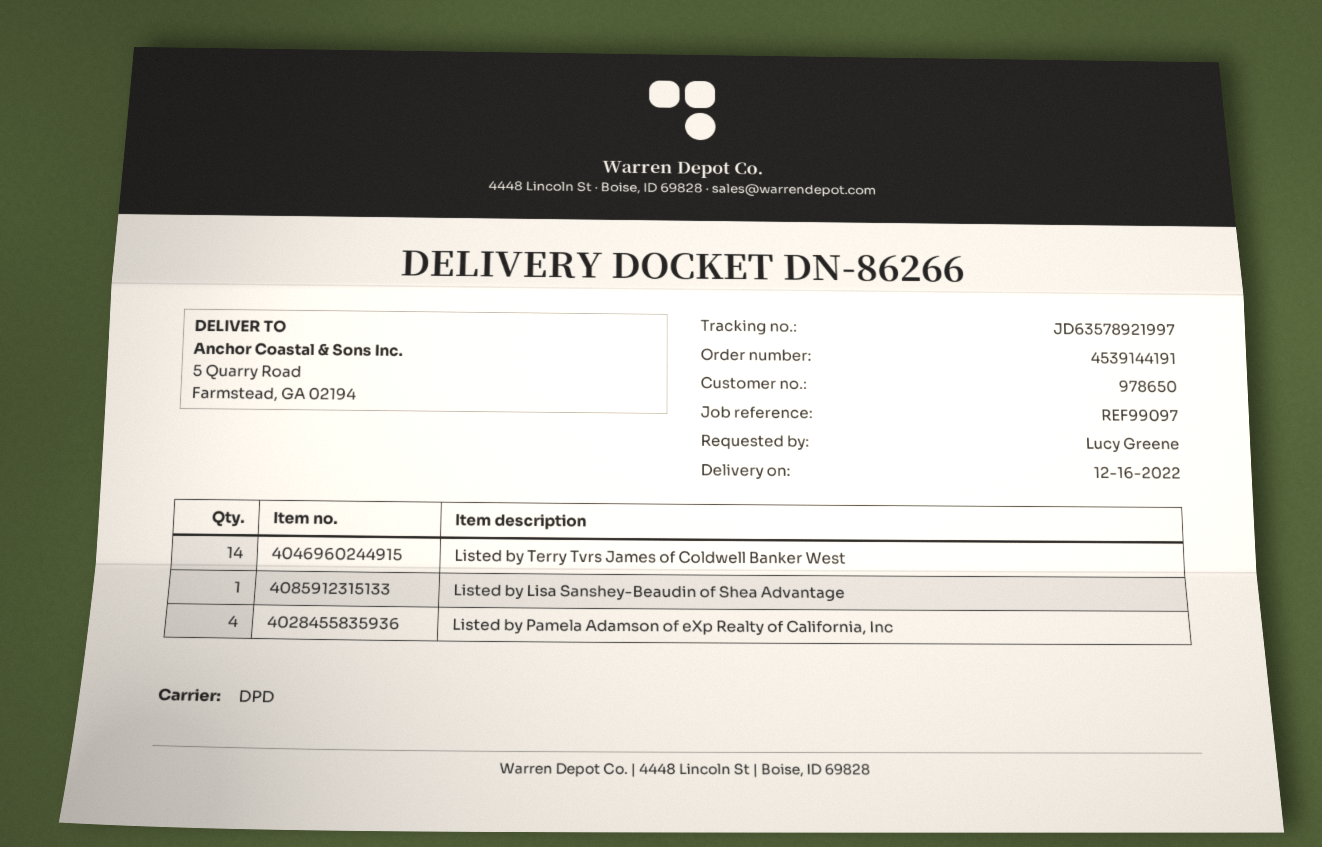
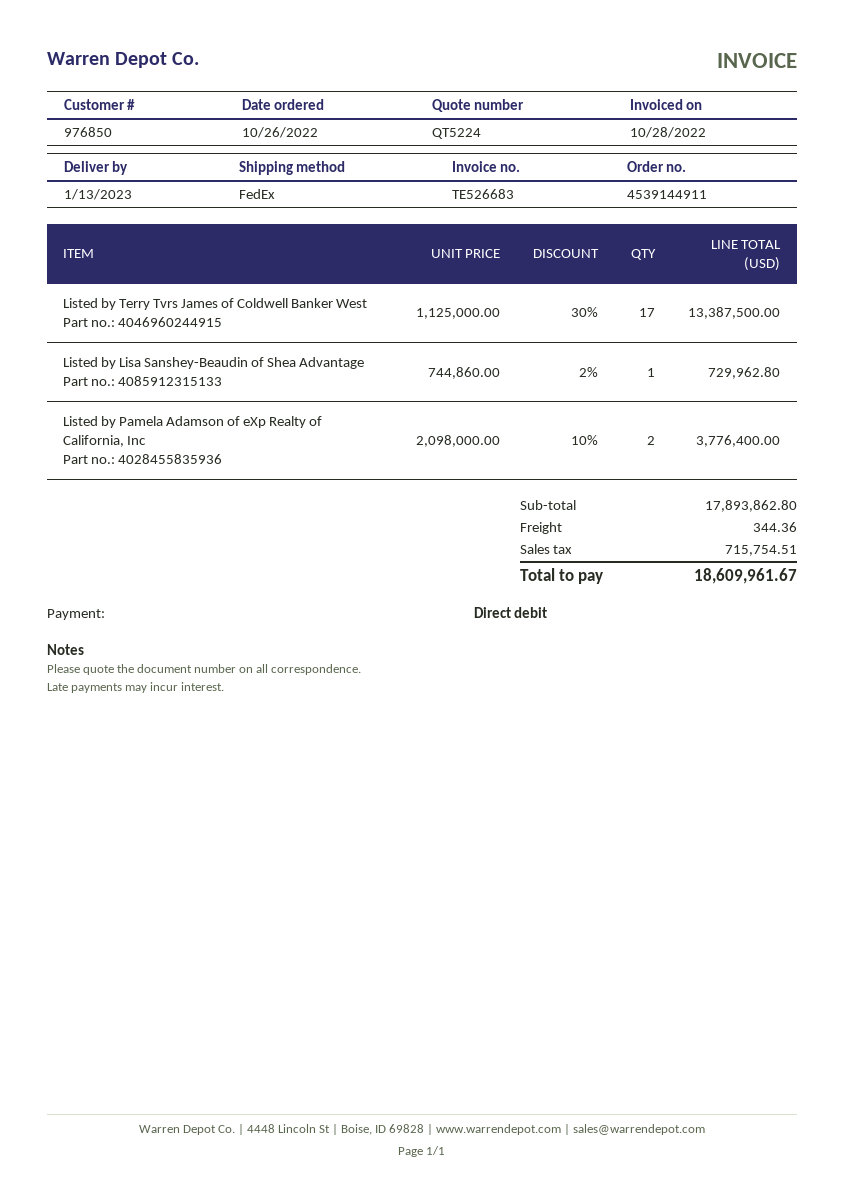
order number: 4539144191 -> 4539144911
delivery date: 2022-12-16 -> 2023-01-13
customer number: 978650 -> 976850
shipping method: DPD -> FedEx
Listed by Terry Tvrs James of Coldwell Banker West: 14 -> 17
Listed by Pamela Adamson of eXp Realty of California, Inc: 4 -> 2

